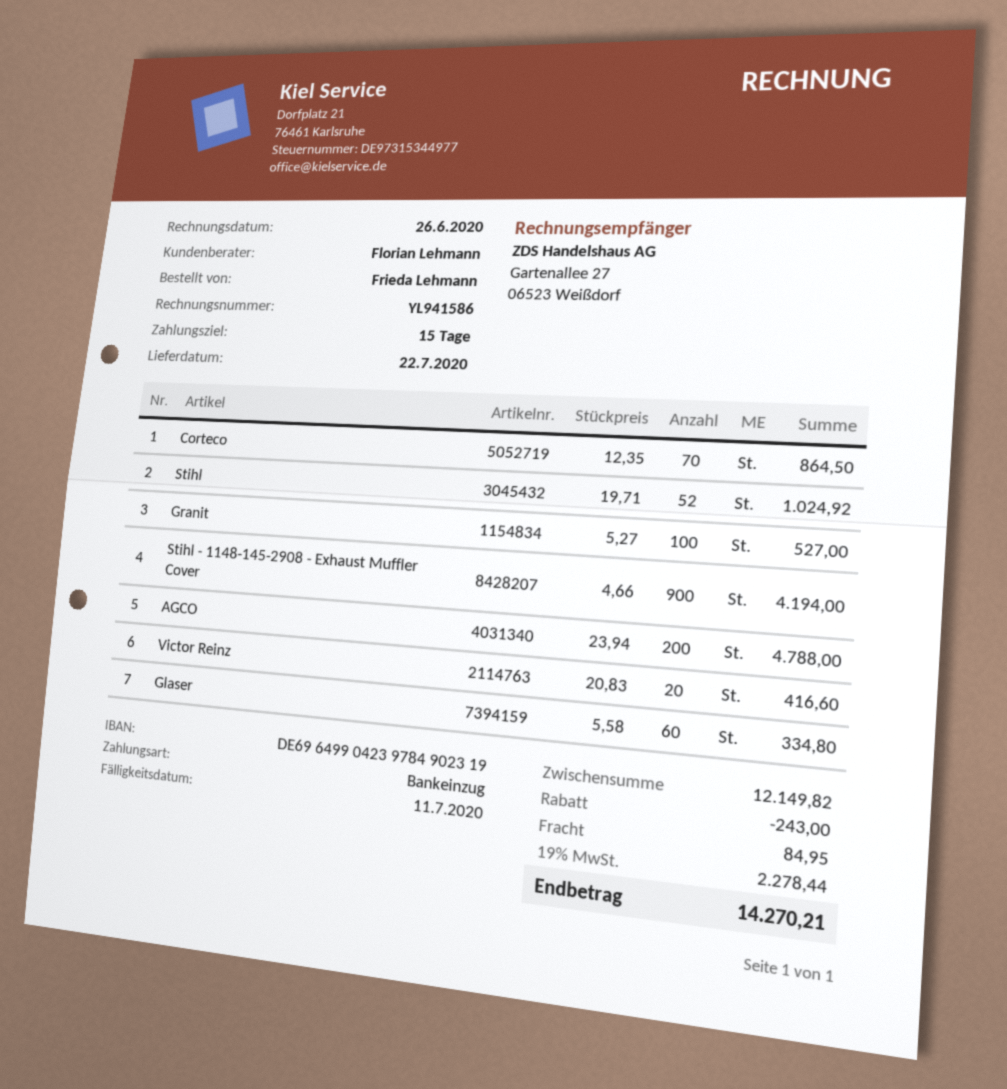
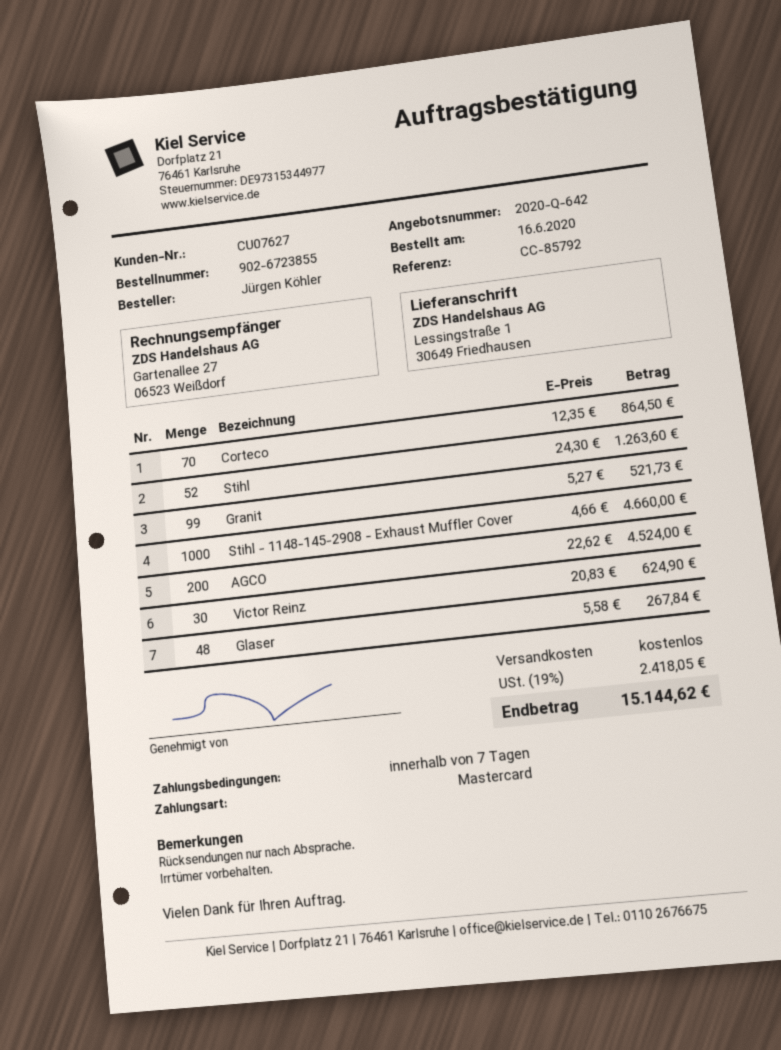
payment terms: 15 days -> 7 days
ordered by: Frieda Lehmann -> Jürgen Köhler
payment method: direct debit -> Mastercard
Stihl: 52 x 19.71 = 1024.92 -> 52 x 24.30 = 1263.60
Granit: 100 x 5.27 = 527.00 -> 99 x 5.27 = 521.73
Stihl - 1148-145-2908 - Exhaust Muffler Cover: 900 x 4.66 = 4194.00 -> 1000 x 4.66 = 4660.00
AGCO: 200 x 23.94 = 4788.00 -> 200 x 22.62 = 4524.00
Victor Reinz: 20 x 20.83 = 416.60 -> 30 x 20.83 = 624.90
Glaser: 60 x 5.58 = 334.80 -> 48 x 5.58 = 267.84
discount: 243.00 -> none
shipping: 84.95 -> 0.00
tax: 19% = 2278.44 -> 19% = 2418.05
total: 14270.21 -> 15144.62

